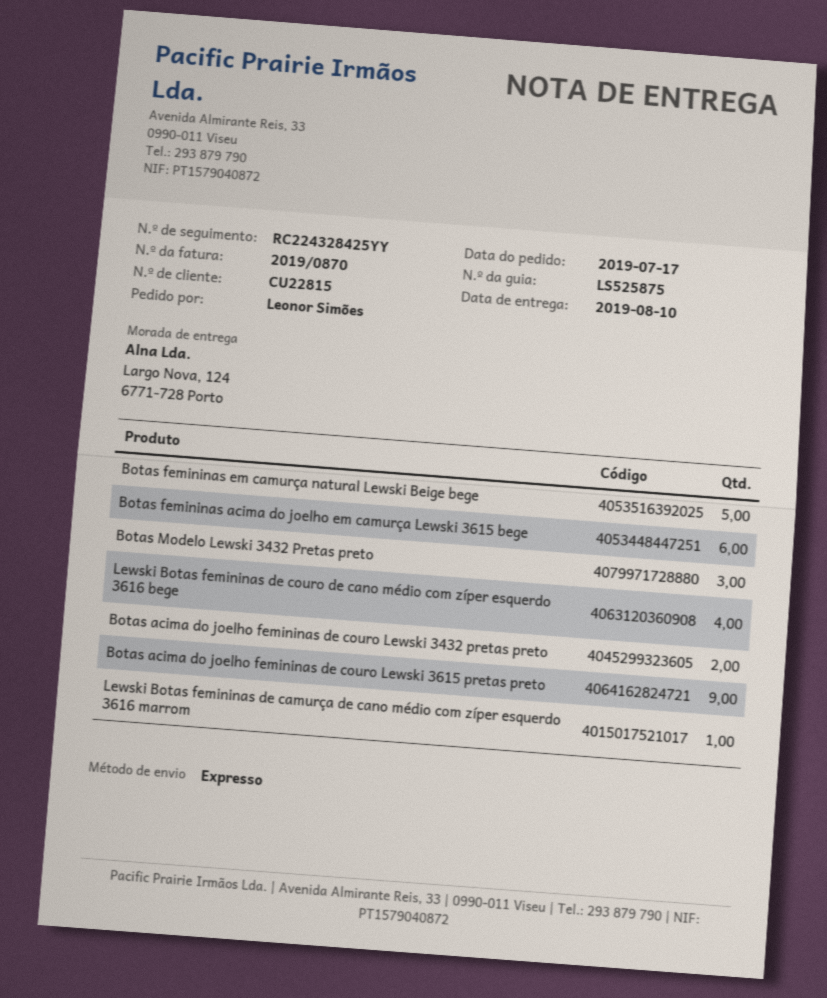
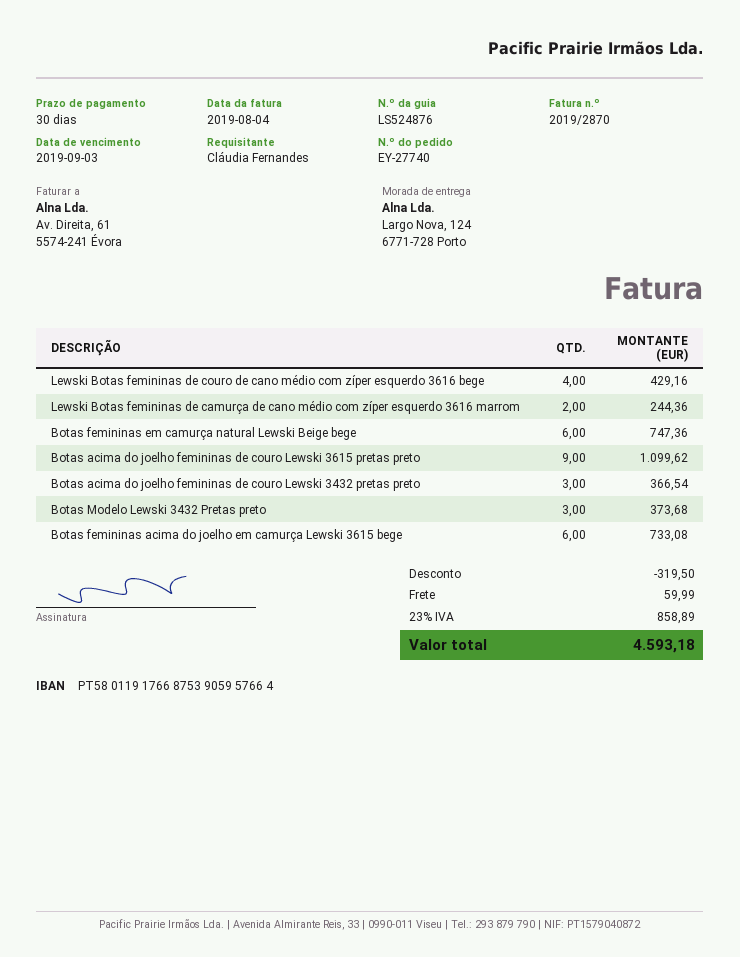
delivery note number: LS525875 -> LS524876
invoice number: 2019/0870 -> 2019/2870
ordered by: Leonor Simões -> Cláudia Fernandes
Botas femininas em camurça natural Lewski Beige bege: 5 -> 6
Botas acima do joelho femininas de couro Lewski 3432 pretas preto: 2 -> 3
Lewski Botas femininas de camurça de cano médio com zíper esquerdo 3616 marrom: 1 -> 2

